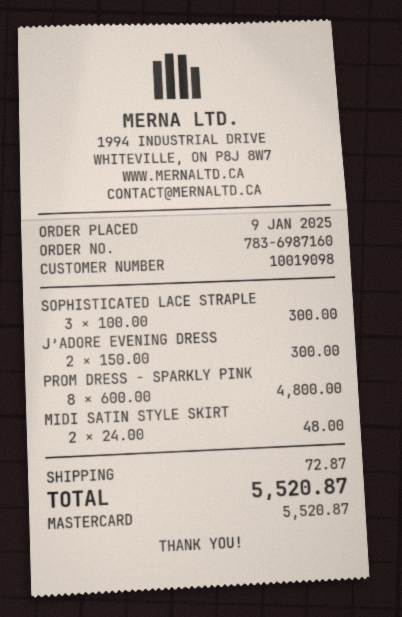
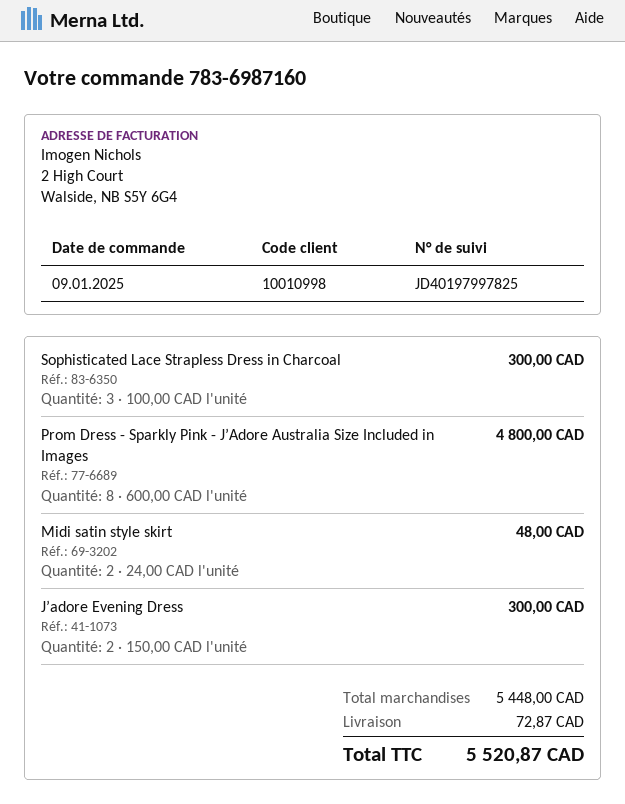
customer number: 10019098 -> 10010998

